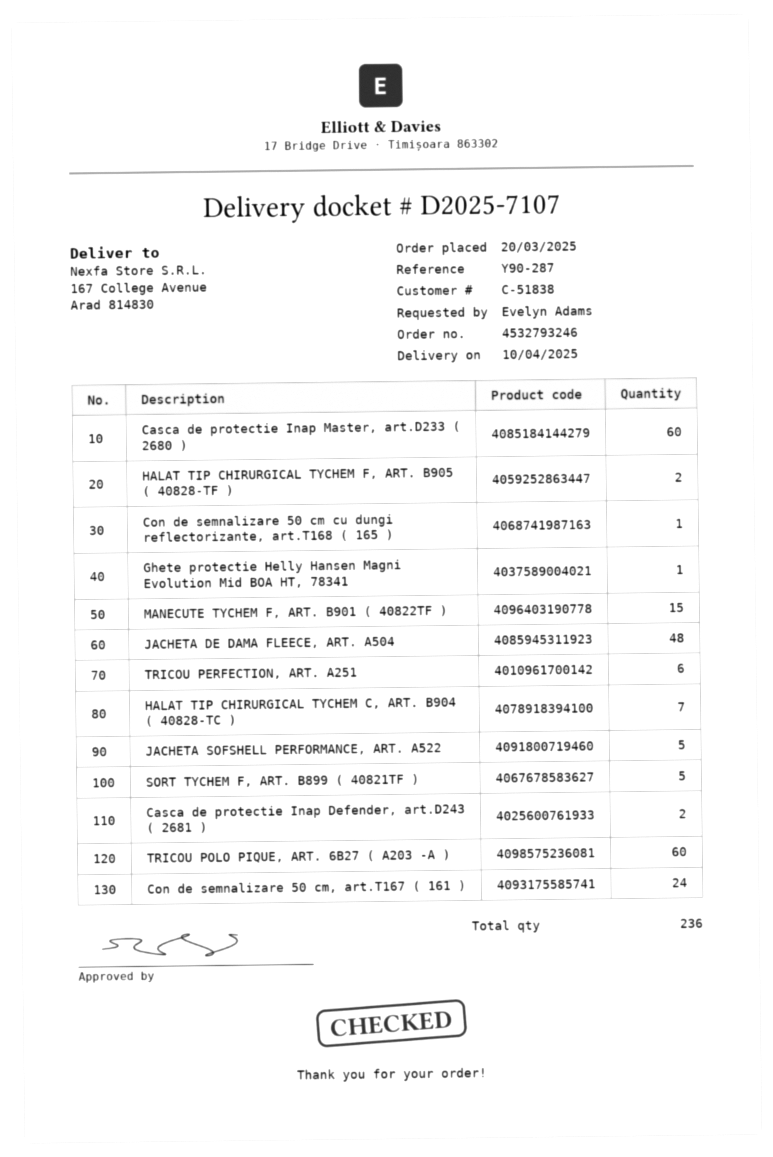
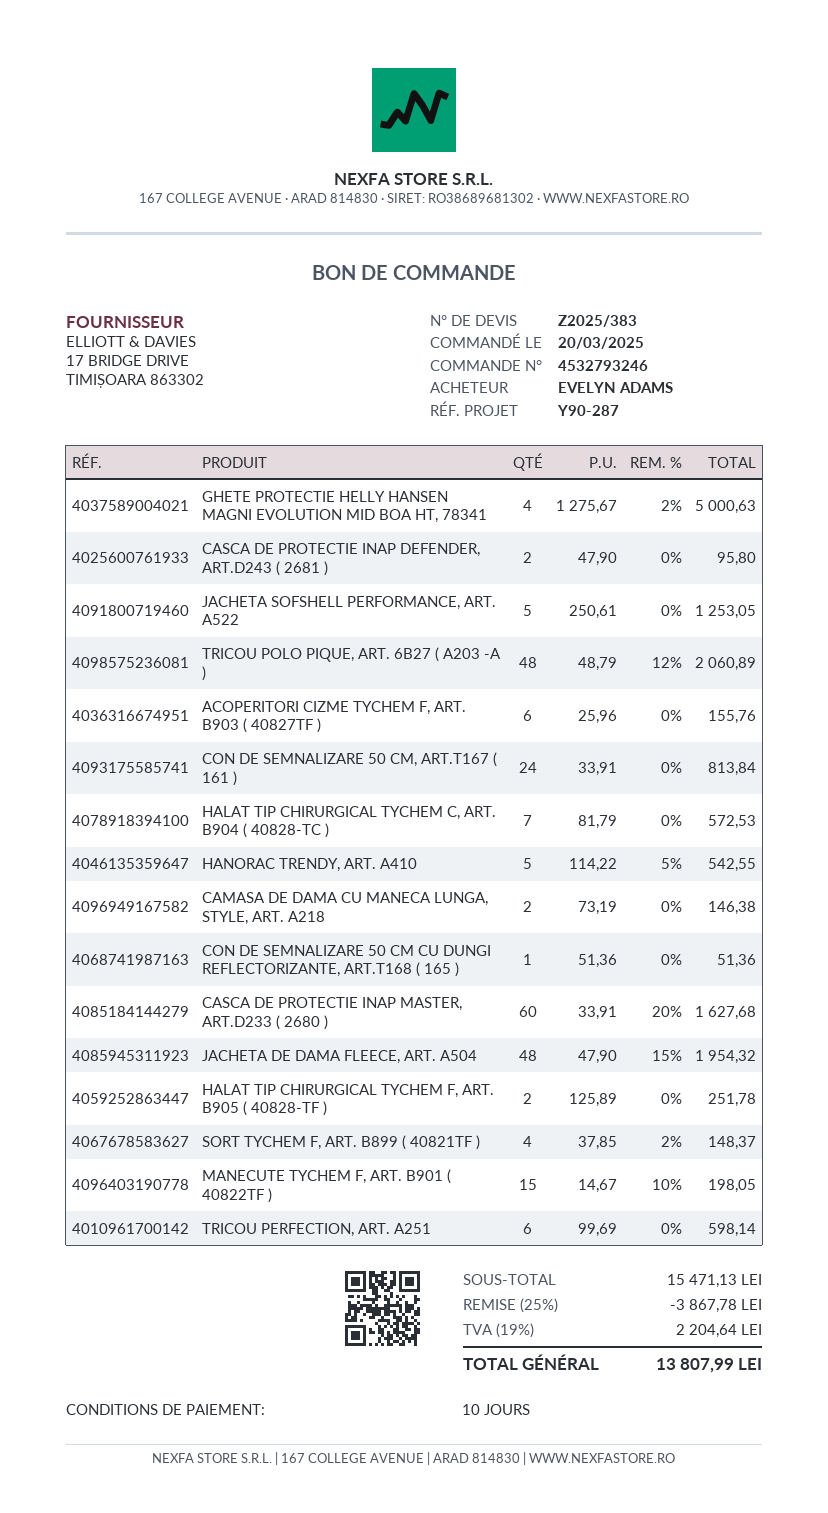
Ghete protectie Helly Hansen Magni Evolution Mid BOA HT, 78341: 1 -> 4
SORT TYCHEM F, ART. B899 ( 40821TF ): 5 -> 4
TRICOU POLO PIQUE, ART. 6B27 ( A203 -A ): 60 -> 48
ACOPERITORI CIZME TYCHEM F, ART. B903 ( 40827TF ): none -> 6
HANORAC TRENDY, ART. A410: none -> 5
CAMASA DE DAMA CU MANECA LUNGA, STYLE, ART. A218: none -> 2

